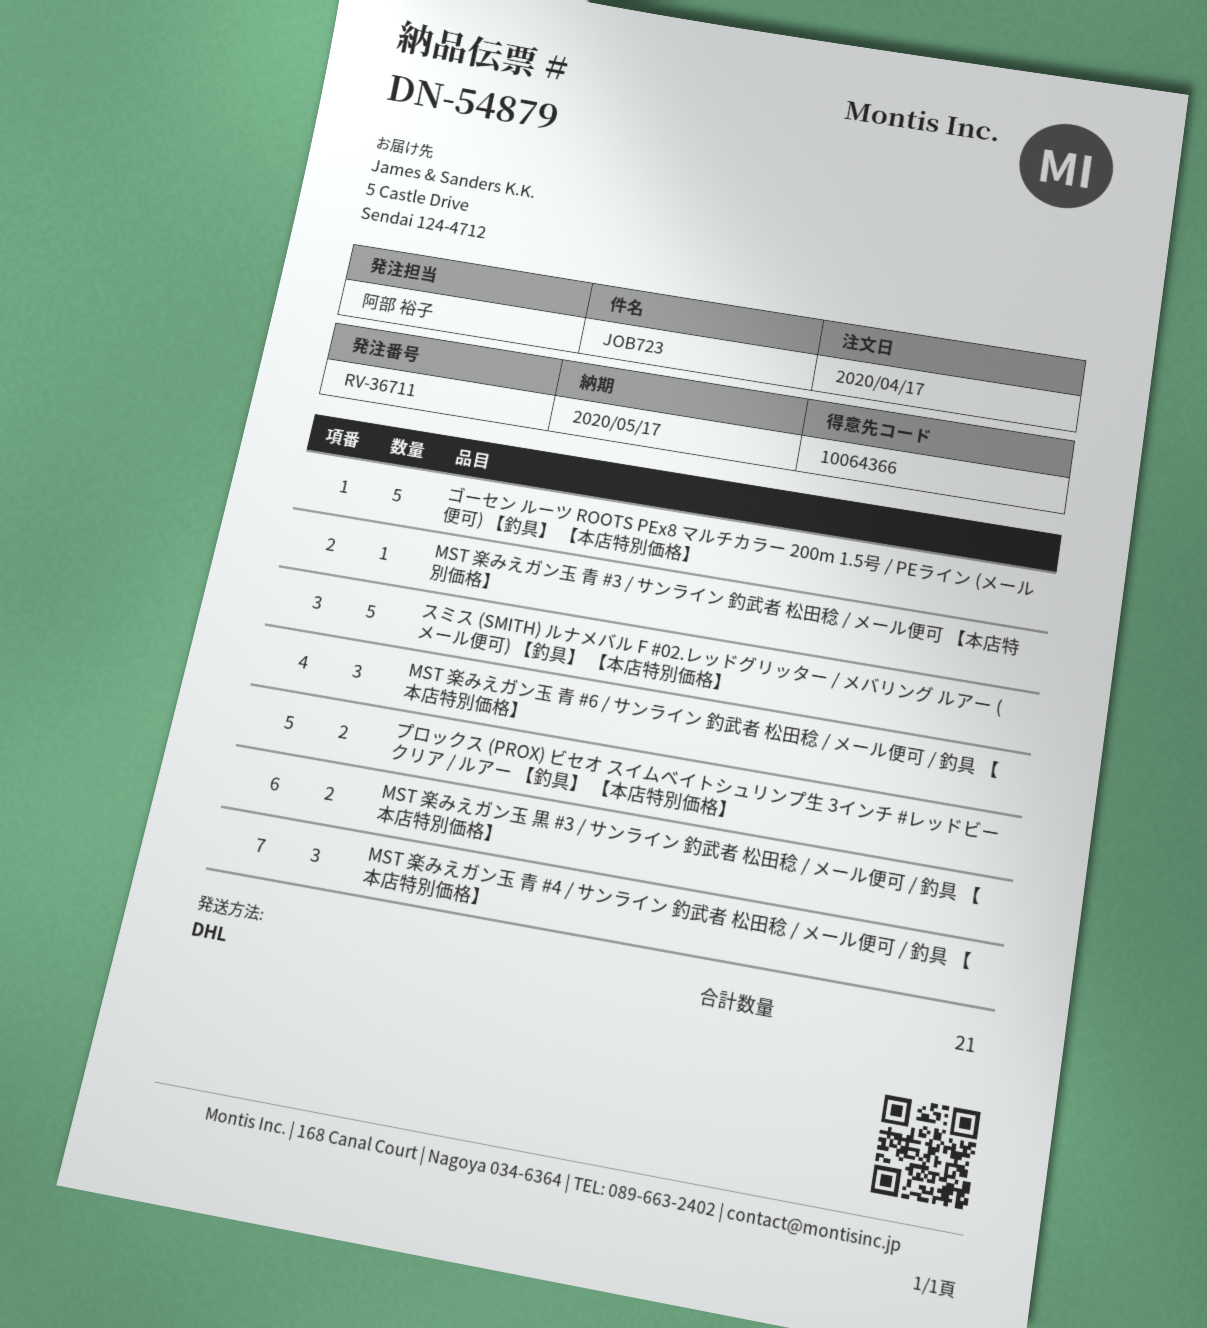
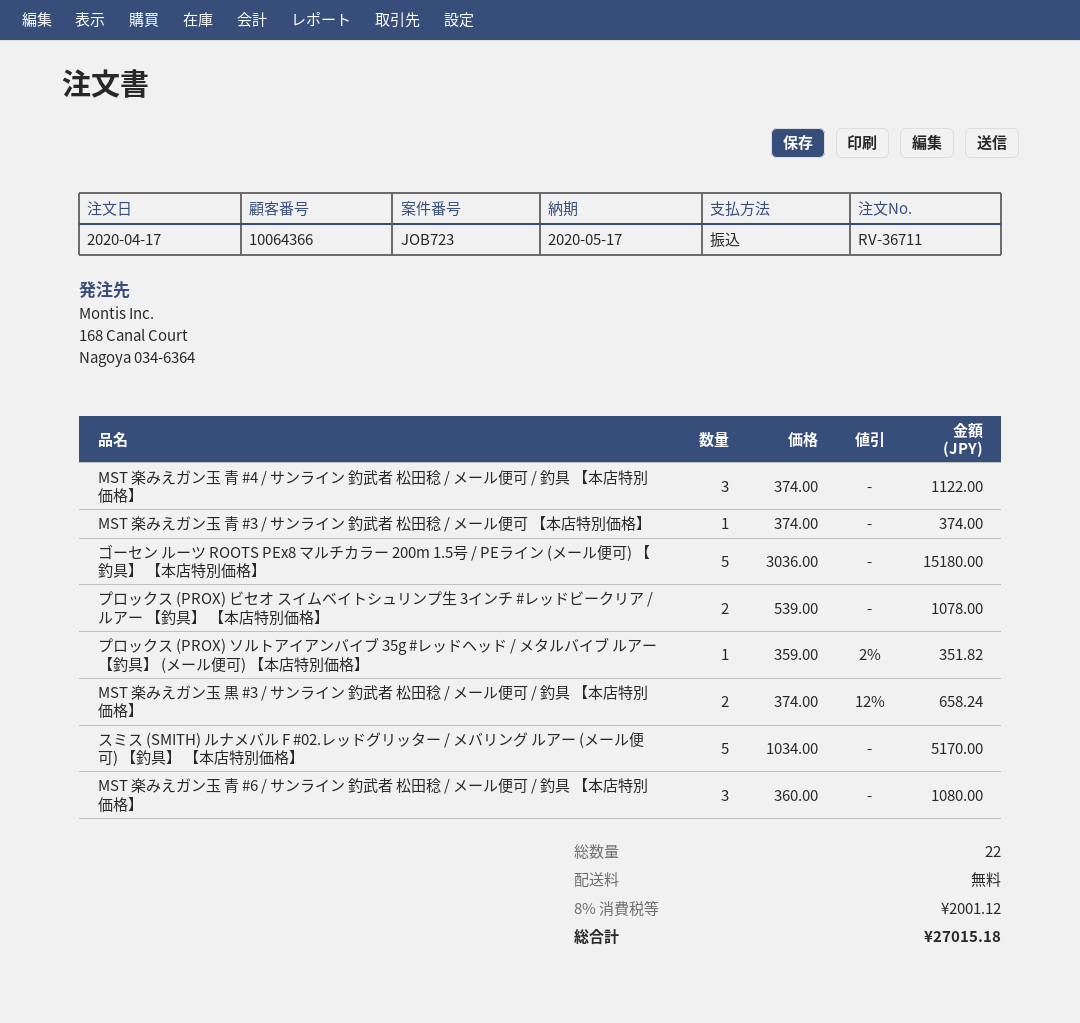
プロックス (PROX) ソルトアイアンバイブ 35g #レッドヘッド / メタルバイブ ルアー 【釣具】 (メール便可) 【本店特別価格】: none -> 1
total quantity: 21 -> 22

